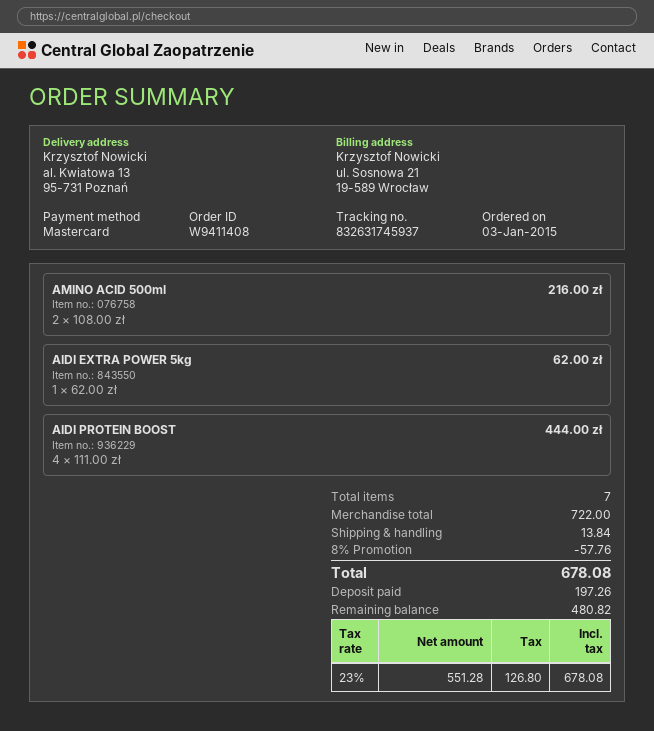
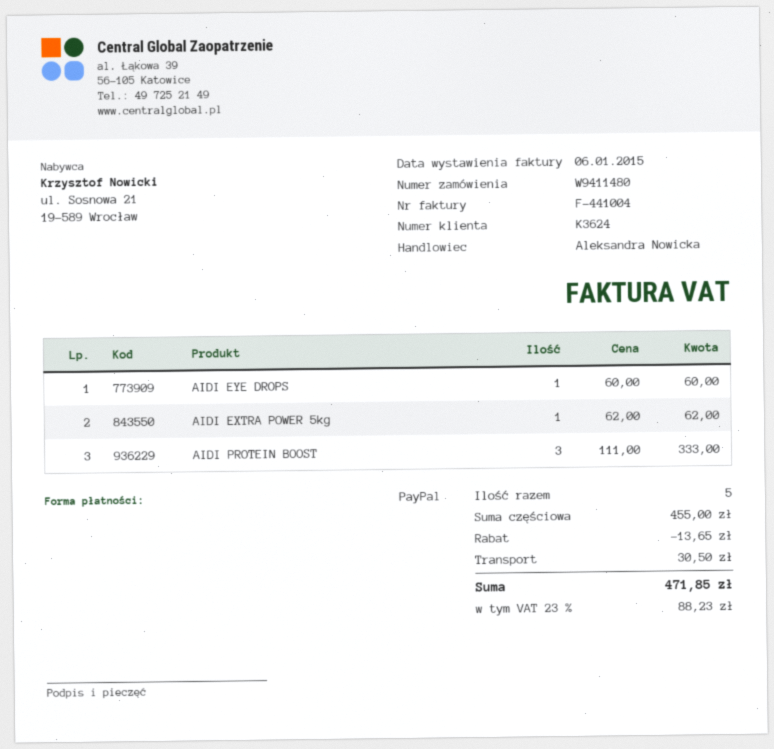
order number: W9411408 -> W9411480
payment method: Mastercard -> PayPal
AMINO ACID 500ml: 2 x 108.00 = 216.00 -> none
AIDI PROTEIN BOOST: 4 x 111.00 = 444.00 -> 3 x 111.00 = 333.00
AIDI EYE DROPS: none -> 1 x 60.00 = 60.00
total quantity: 7 -> 5
subtotal: 722.00 -> 455.00
discount: 57.76 -> 13.65
shipping: 13.84 -> 30.50
tax: 23% = 126.80 -> 23% = 88.23
total: 678.08 -> 471.85

